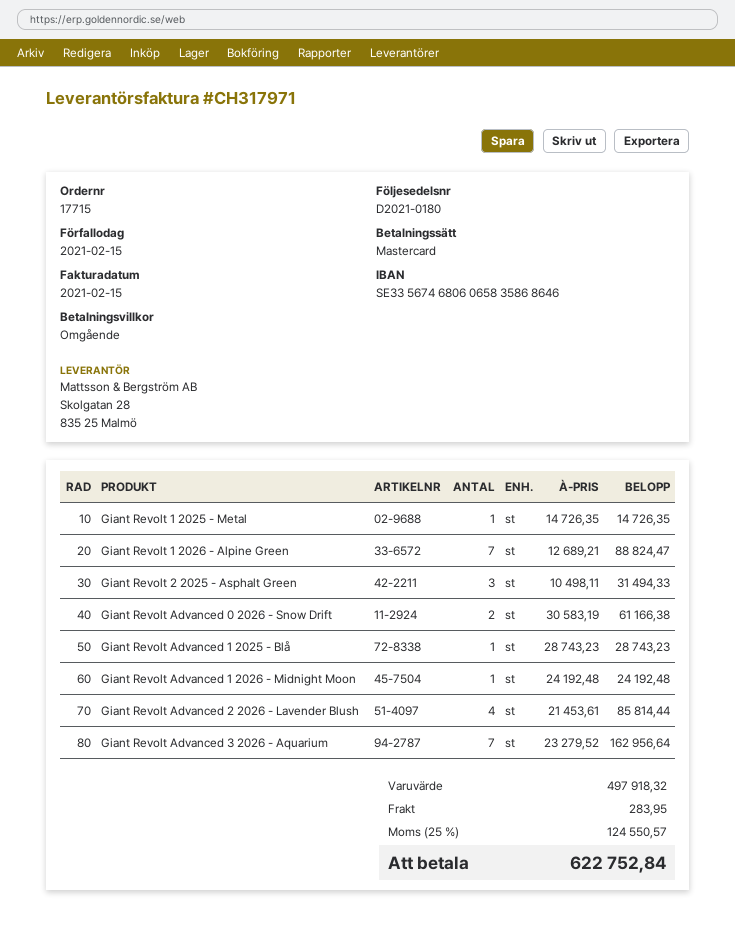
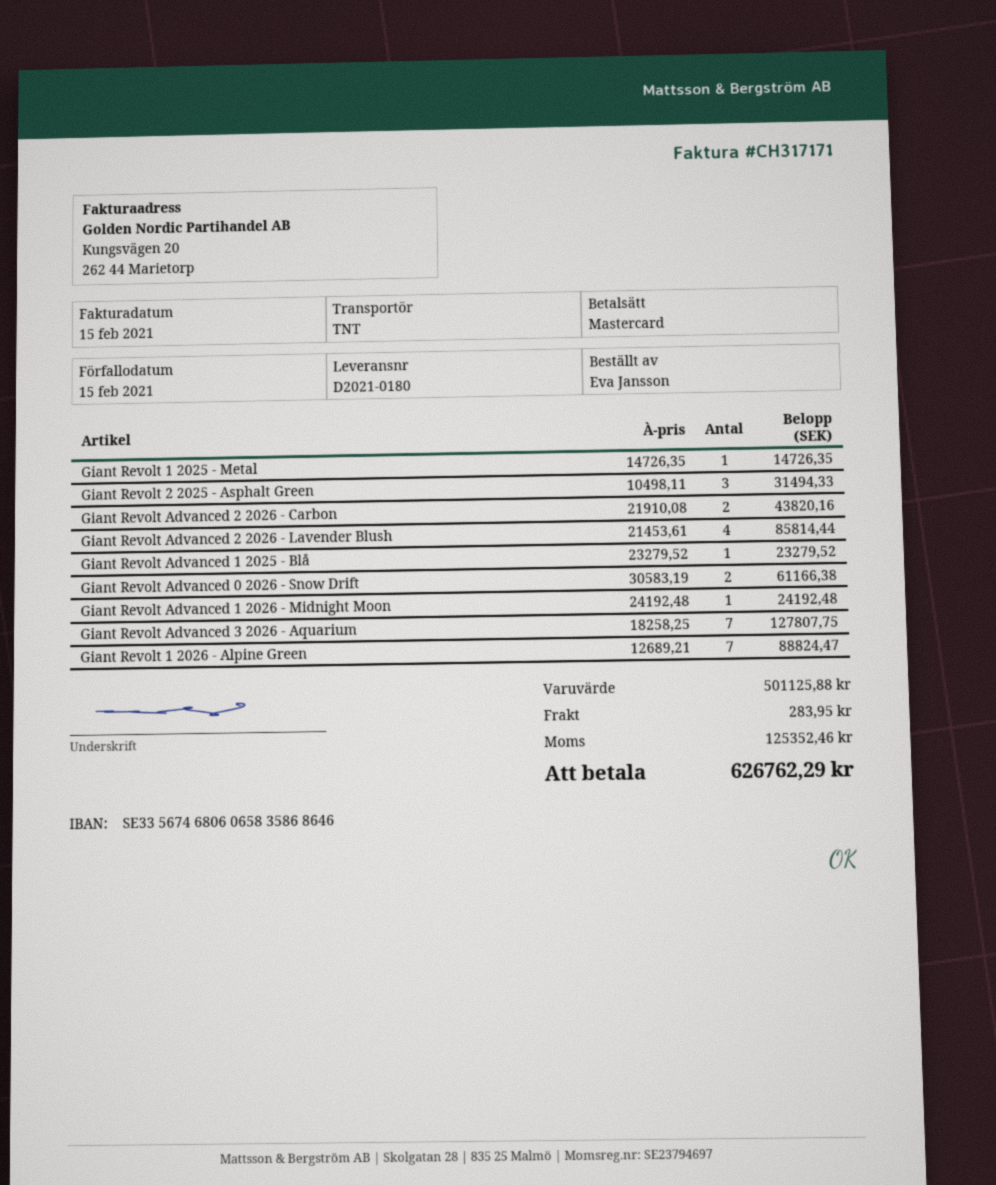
invoice number: CH317971 -> CH317171
Giant Revolt Advanced 1 2025 - Blå: 1 x 28743.23 = 28743.23 -> 1 x 23279.52 = 23279.52
Giant Revolt Advanced 3 2026 - Aquarium: 7 x 23279.52 = 162956.64 -> 7 x 18258.25 = 127807.75
Giant Revolt Advanced 2 2026 - Carbon: none -> 2 x 21910.08 = 43820.16
subtotal: 497918.32 -> 501125.88
tax: 124550.57 -> 125352.46
total: 622752.84 -> 626762.29

